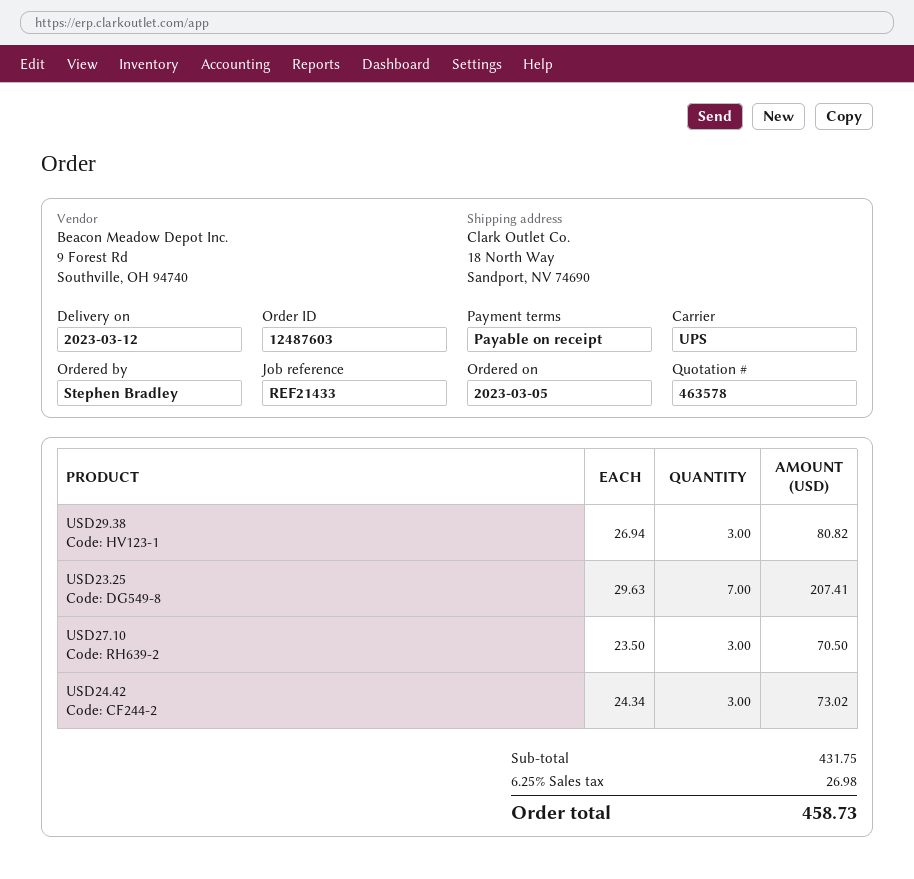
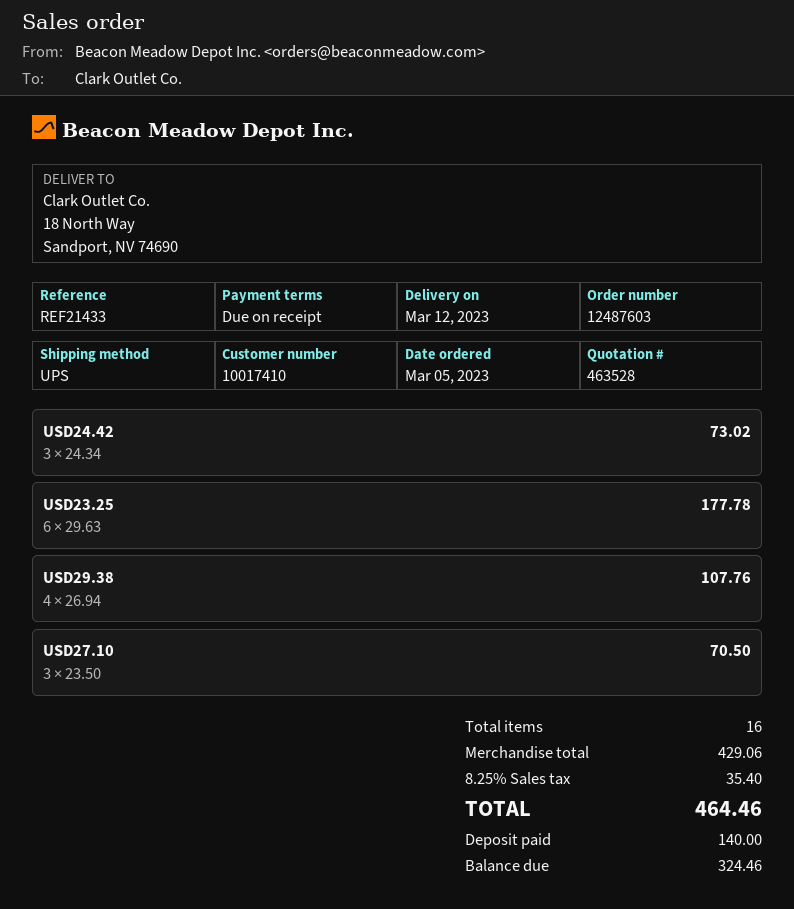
quote number: 463578 -> 463528
USD29.38: 3 x 26.94 = 80.82 -> 4 x 26.94 = 107.76
USD23.25: 7 x 29.63 = 207.41 -> 6 x 29.63 = 177.78
subtotal: 431.75 -> 429.06
tax: 6.25% = 26.98 -> 8.25% = 35.40
total: 458.73 -> 464.46

